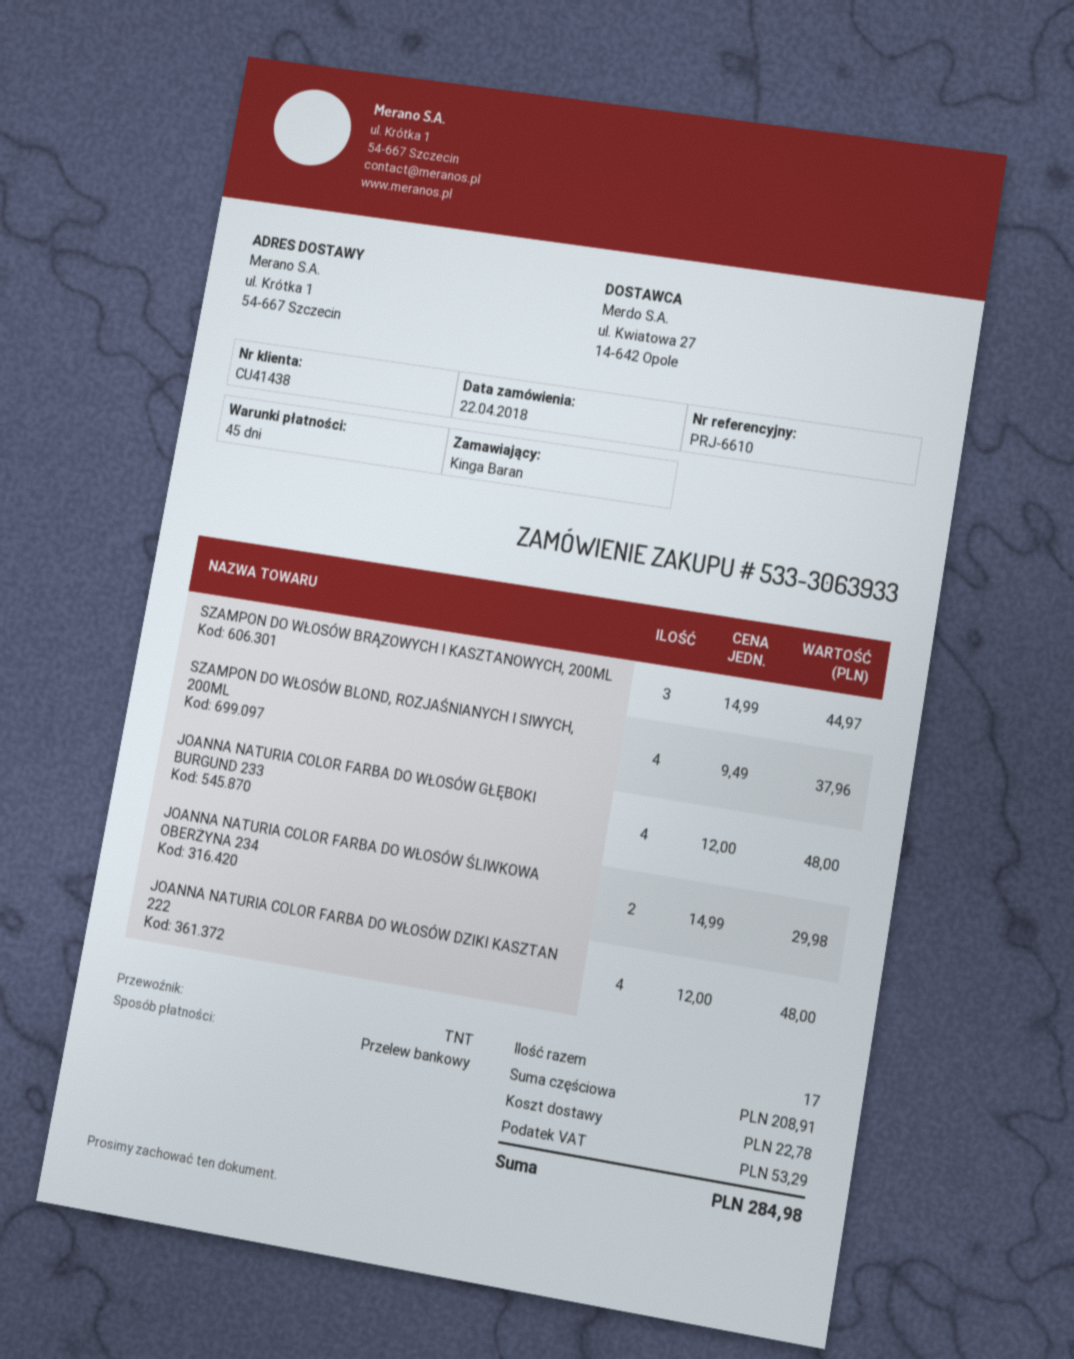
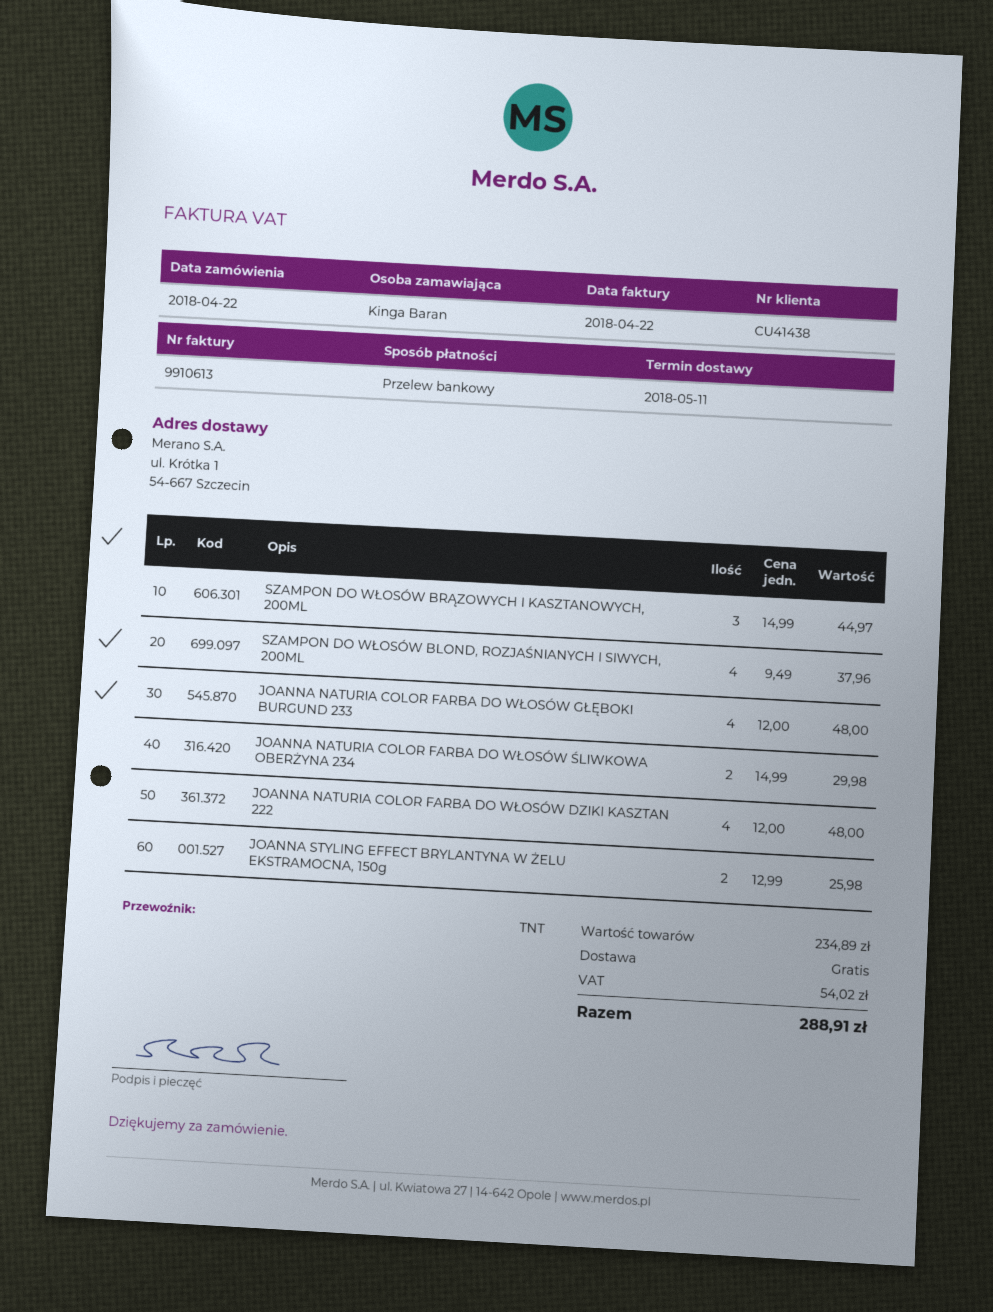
JOANNA STYLING EFFECT BRYLANTYNA W ŻELU EKSTRAMOCNA, 150g: none -> 2 x 12.99 = 25.98
subtotal: 208.91 -> 234.89
shipping: 22.78 -> 0.00
tax: 53.29 -> 54.02
total: 284.98 -> 288.91

